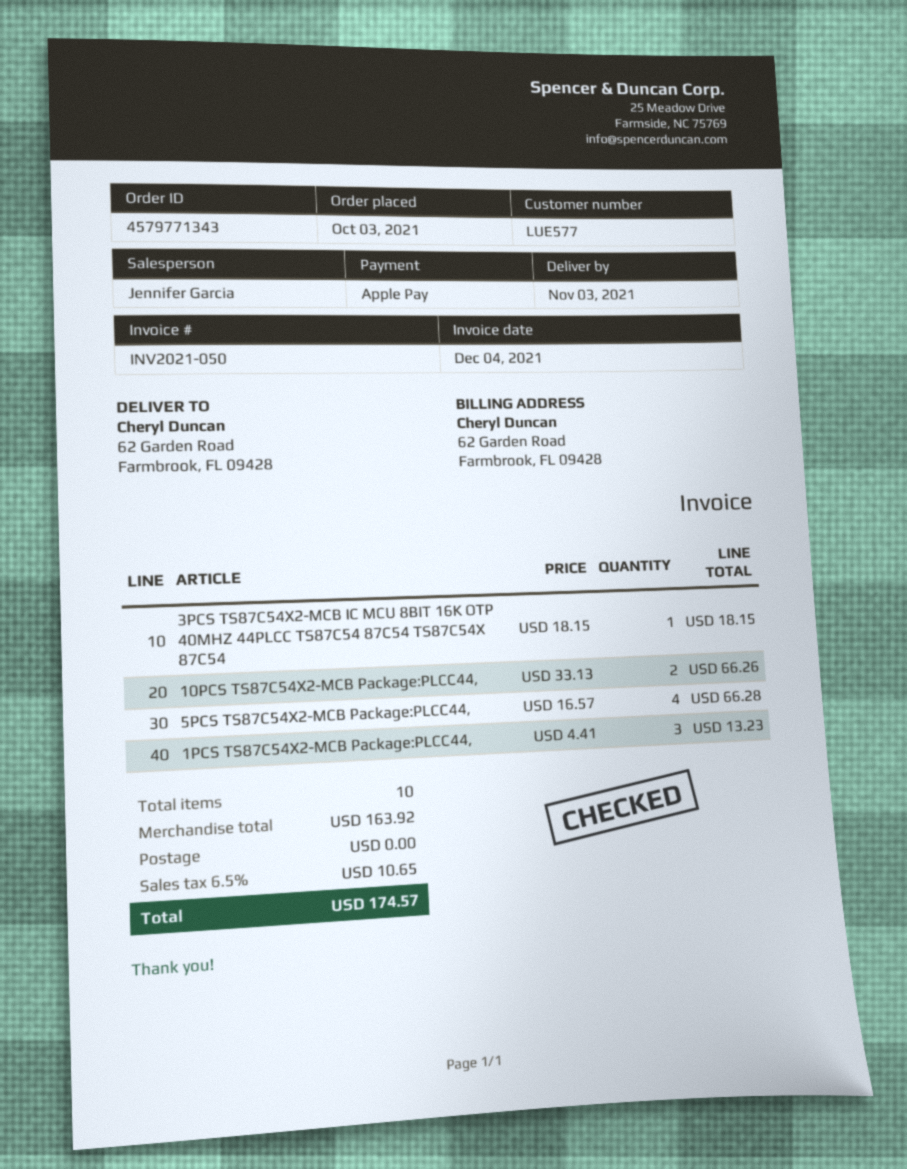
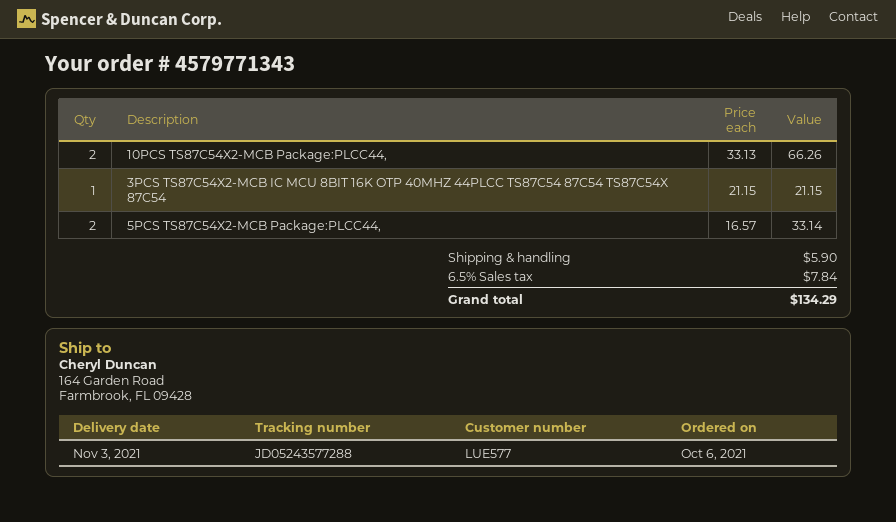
order date: 2021-10-03 -> 2021-10-06
ship to: 62 Garden Road, Farmbrook, FL 09428 -> 164 Garden Road, Farmbrook, FL 09428
3PCS TS87C54X2-MCB IC MCU 8BIT 16K OTP 40MHZ 44PLCC TS87C54 87C54 TS87C54X 87C54: 1 x 18.15 = 18.15 -> 1 x 21.15 = 21.15
5PCS TS87C54X2-MCB Package:PLCC44,: 4 x 16.57 = 66.28 -> 2 x 16.57 = 33.14
1PCS TS87C54X2-MCB Package:PLCC44,: 3 x 4.41 = 13.23 -> none
shipping: 0.00 -> 5.90
tax: 6.5% = 10.65 -> 6.5% = 7.84
total: 174.57 -> 134.29

